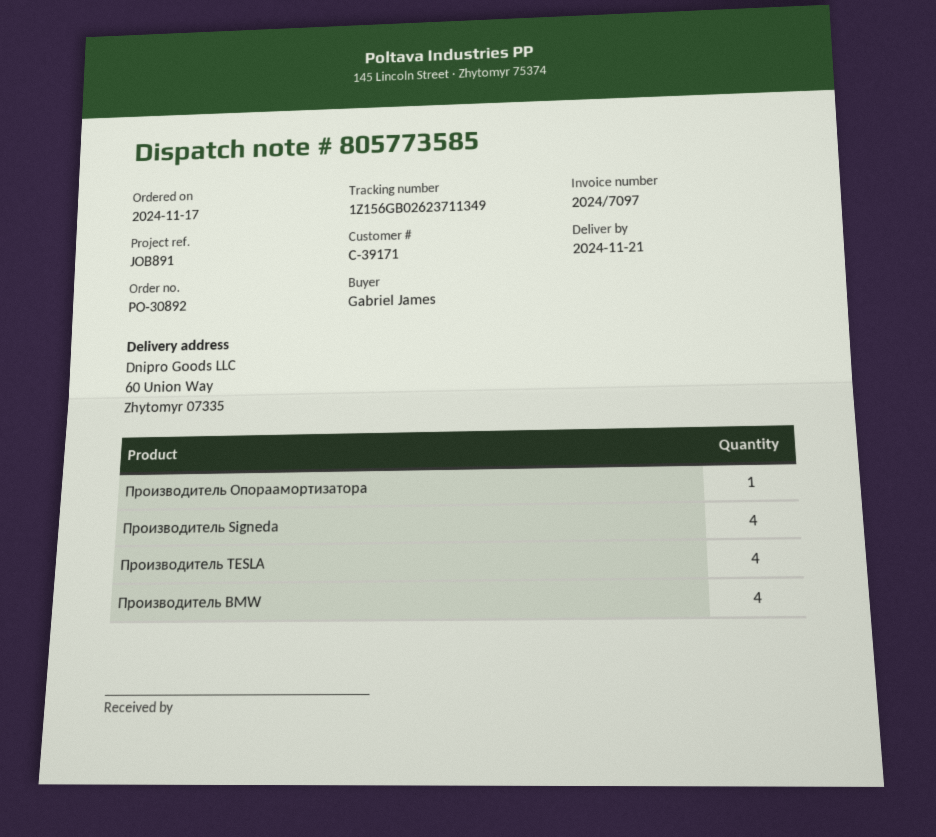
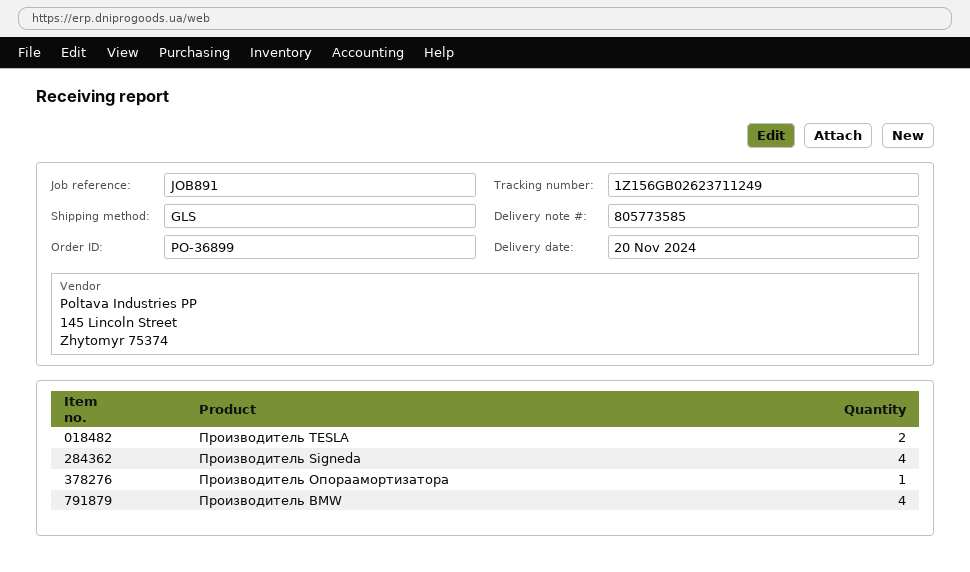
order number: PO-30892 -> PO-36899
delivery date: 2024-11-21 -> 2024-11-20
tracking number: 1Z156GB02623711349 -> 1Z156GB02623711249
Производитель TESLA: 4 -> 2

